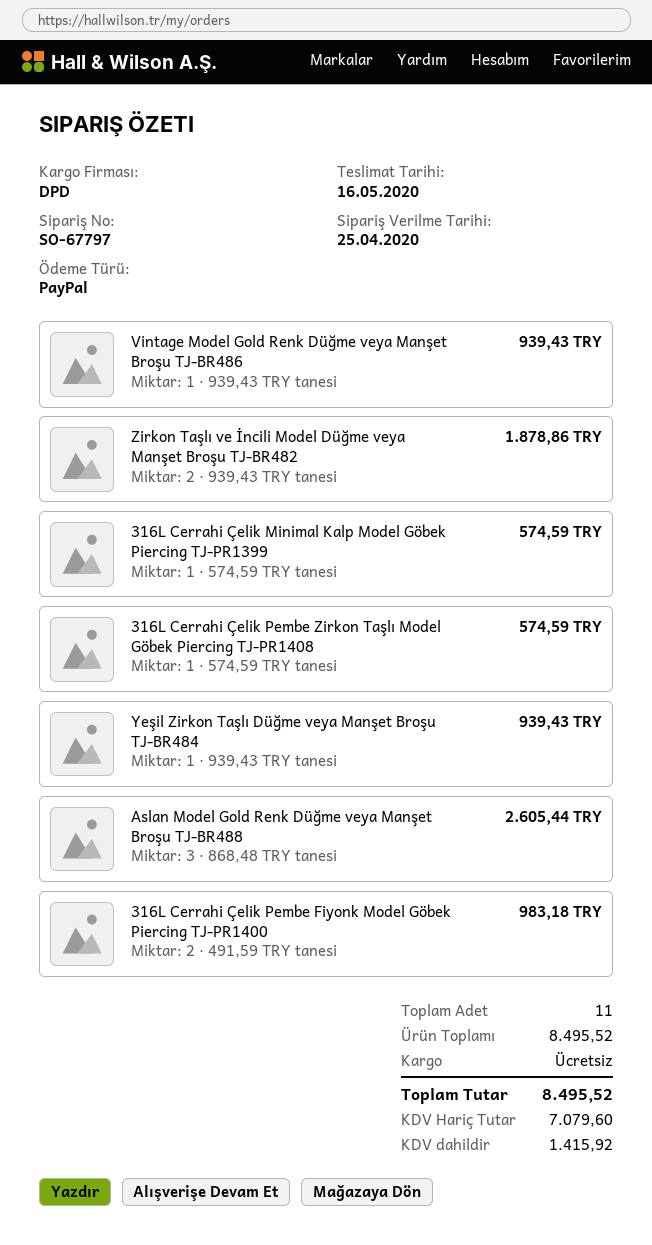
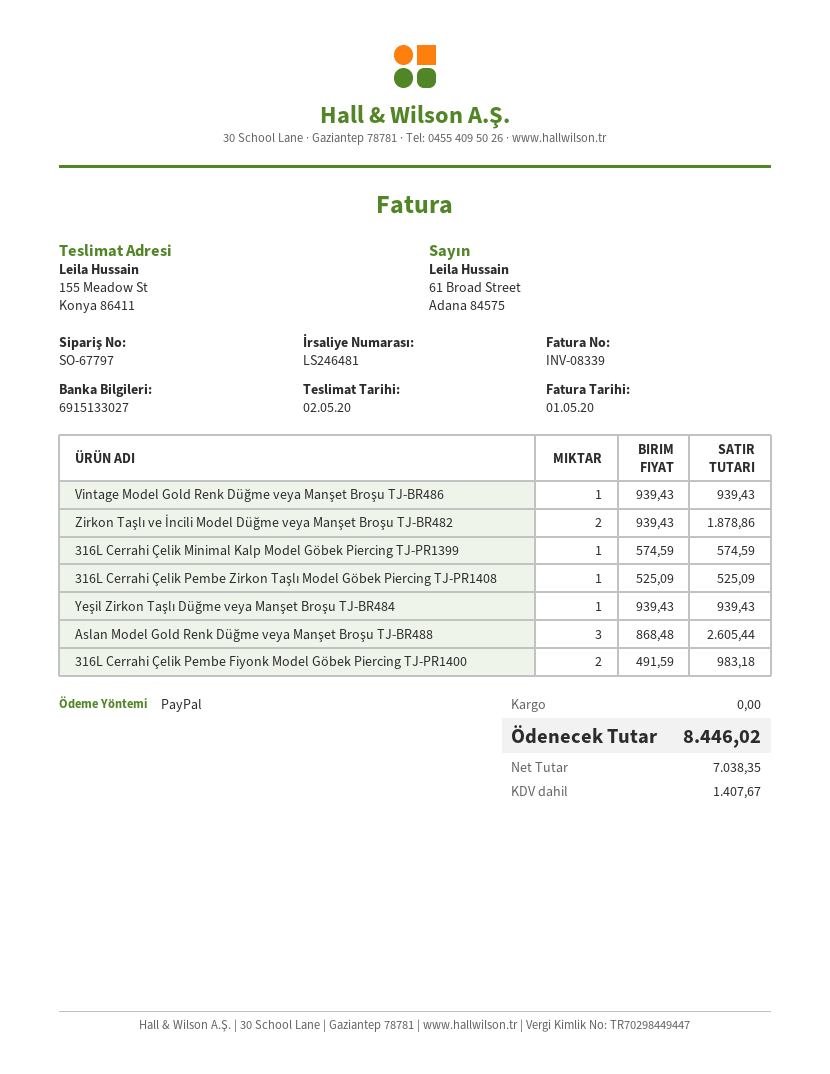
delivery date: 2020-05-16 -> 2020-05-02
316L Cerrahi Çelik Pembe Zirkon Taşlı Model Göbek Piercing TJ-PR1408: 1 x 574.59 = 574.59 -> 1 x 525.09 = 525.09
net: 7079.60 -> 7038.35
tax: 1415.92 -> 1407.67
total: 8495.52 -> 8446.02

